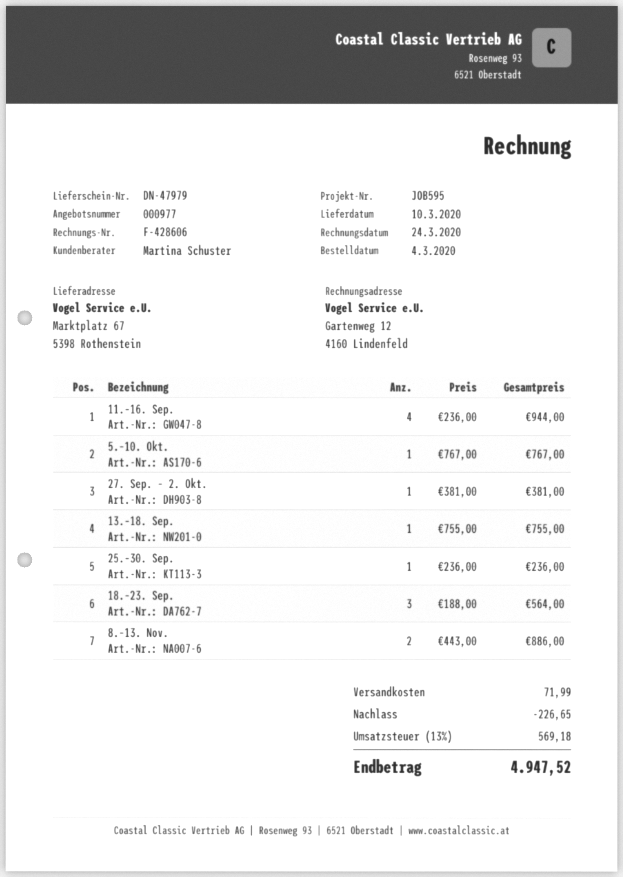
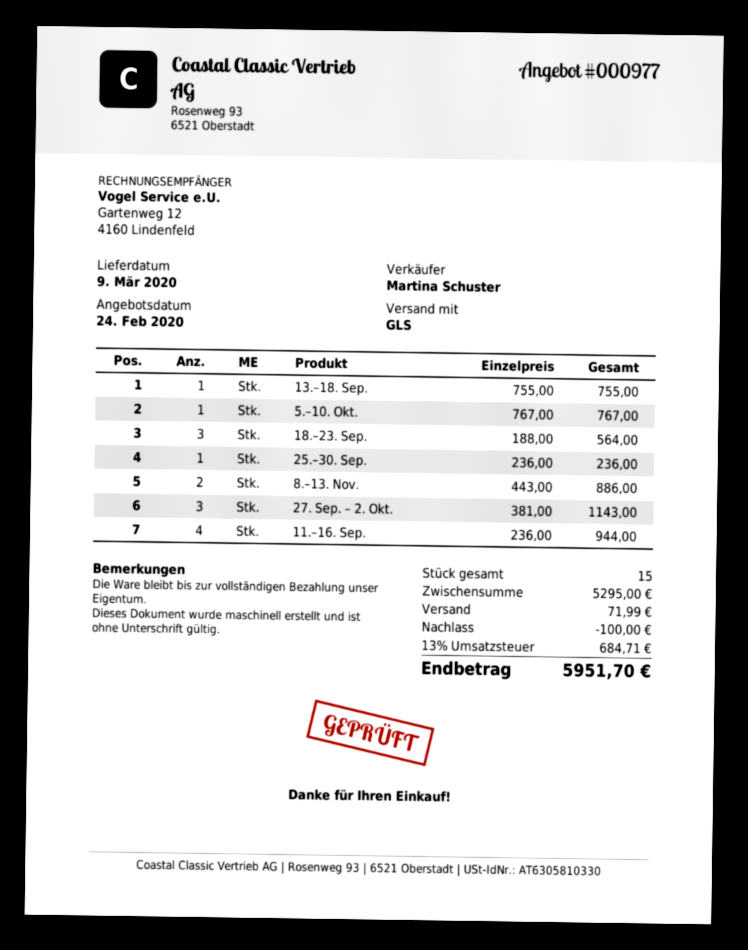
delivery date: 2020-03-10 -> 2020-03-09
27. Sep. – 2. Okt.: 1 x 381.00 = 381.00 -> 3 x 381.00 = 1143.00
discount: 226.65 -> 100.00
tax: 13% = 569.18 -> 13% = 684.71
total: 4947.52 -> 5951.70

